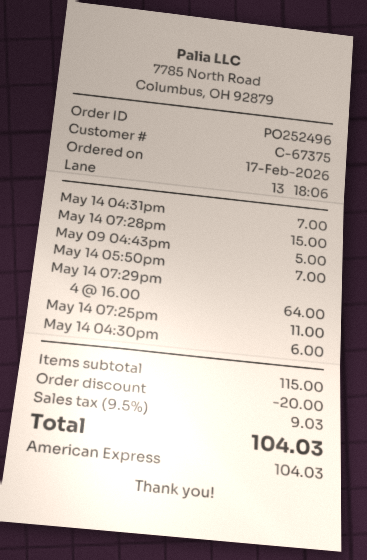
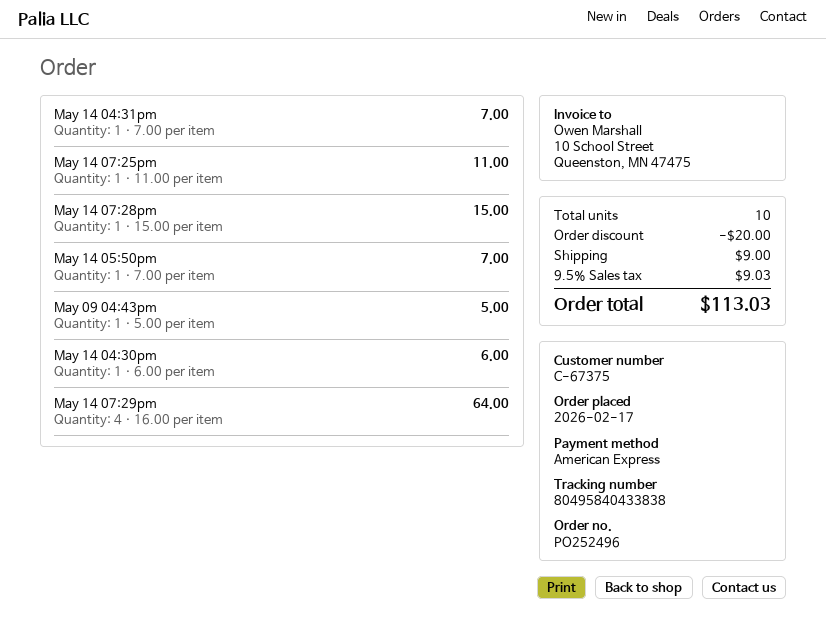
shipping: none -> 9.00
total: 104.03 -> 113.03

